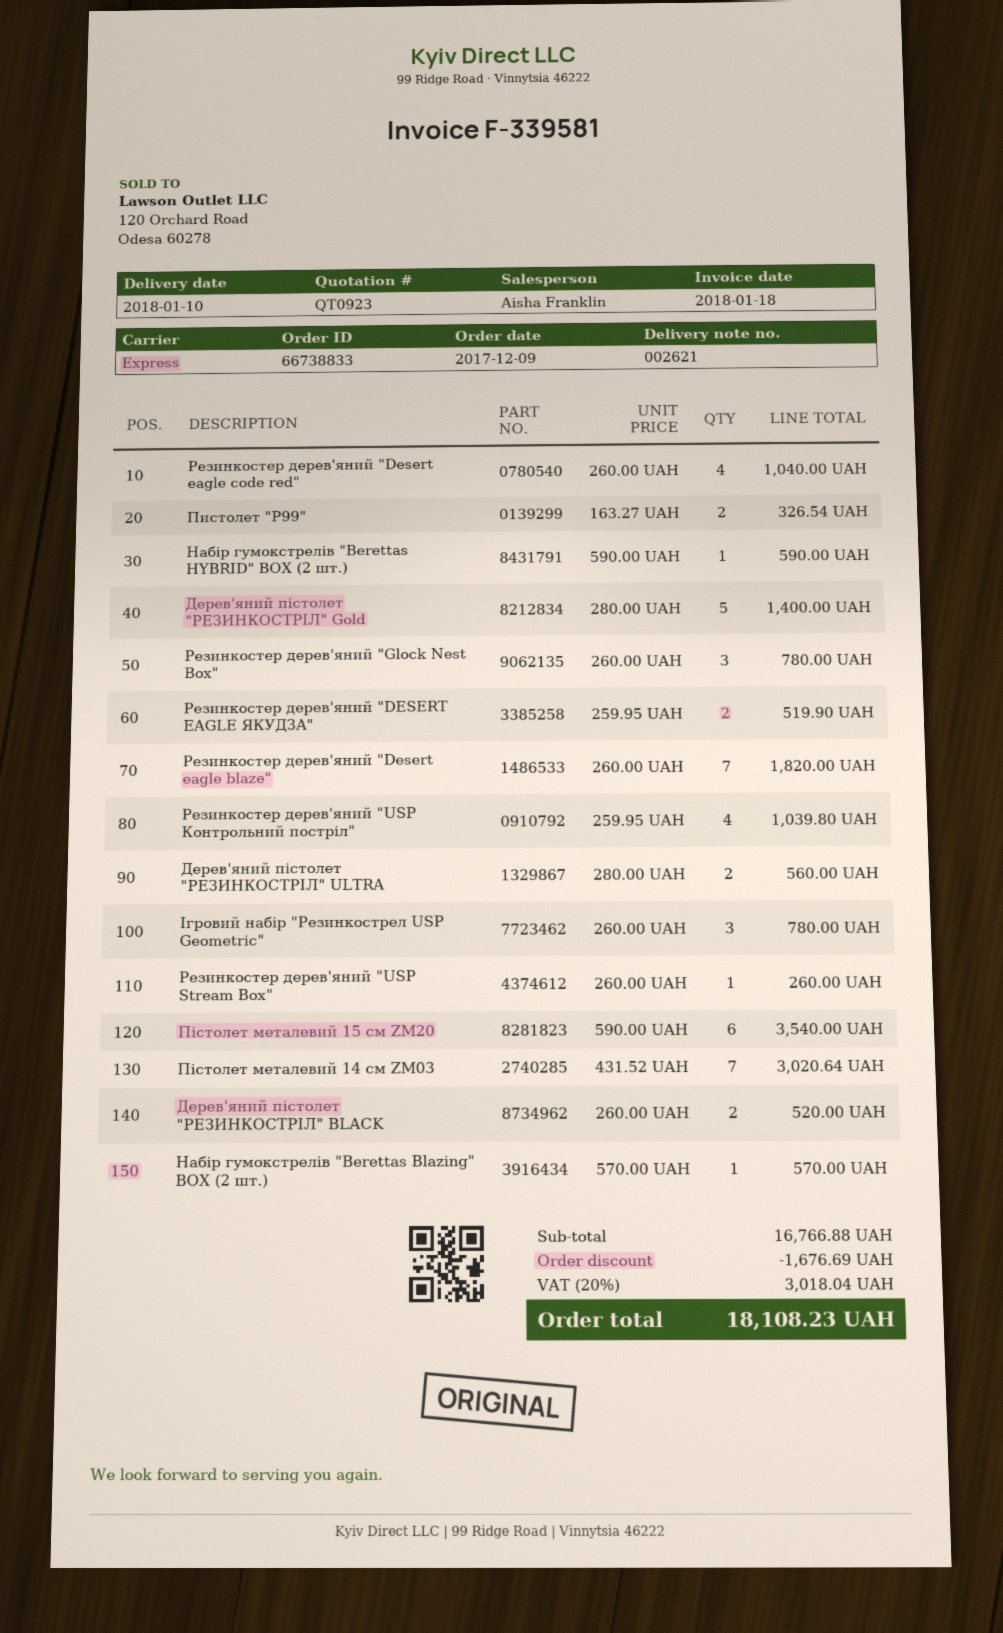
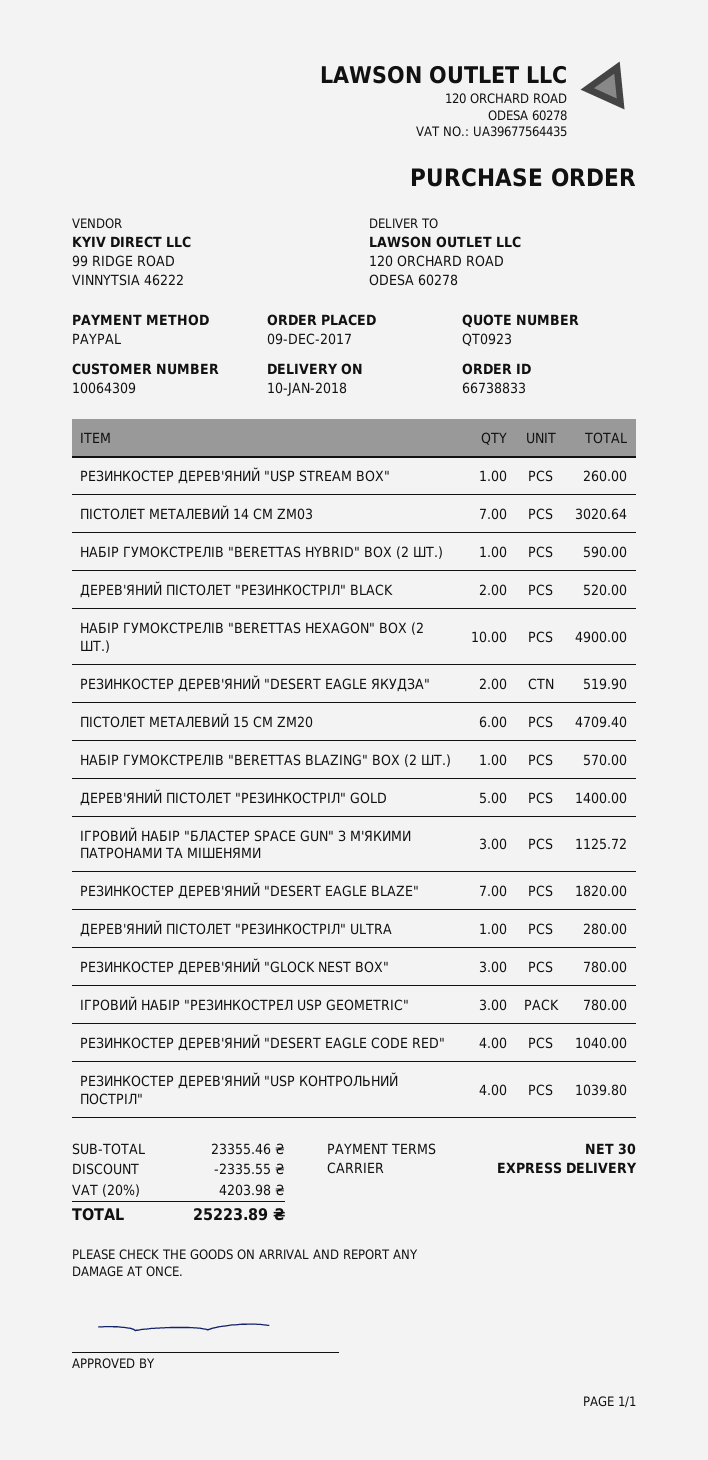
Пистолет "P99": 2 for 326.54 -> none
Дерев'яний пістолет "РЕЗИНКОСТРІЛ" ULTRA: 2 for 560.00 -> 1 for 280.00
Пістолет металевий 15 см ZM20: 6 for 3540.00 -> 6 for 4709.40
НАБІР ГУМОКСТРЕЛІВ "BERETTAS HEXAGON" BOX (2 ШТ.): none -> 10 for 4900.00
ІГРОВИЙ НАБІР "БЛАСТЕР SPACE GUN" З М'ЯКИМИ ПАТРОНАМИ ТА МІШЕНЯМИ: none -> 3 for 1125.72
subtotal: 16766.88 -> 23355.46
discount: 1676.69 -> 2335.55
tax: 20% = 3018.04 -> 20% = 4203.98
total: 18108.23 -> 25223.89

